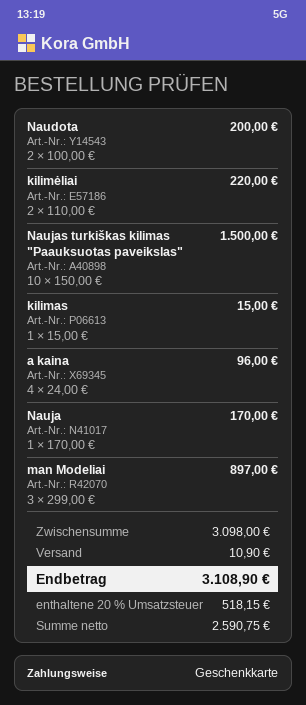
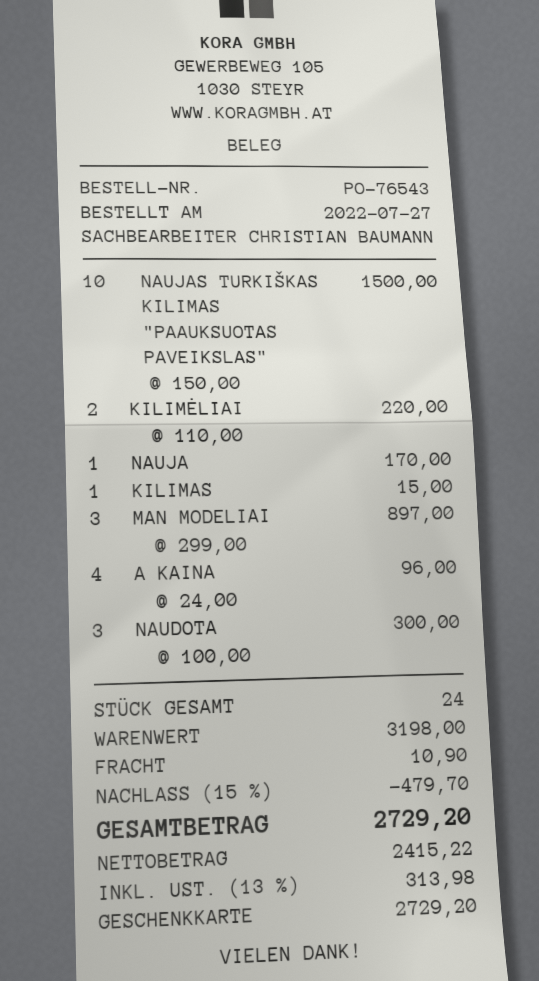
Naudota: 2 x 100.00 = 200.00 -> 3 x 100.00 = 300.00
subtotal: 3098.00 -> 3198.00
discount: none -> 15% = 479.70
net: 2590.75 -> 2415.22
tax: 20% = 518.15 -> 13% = 313.98
total: 3108.90 -> 2729.20

